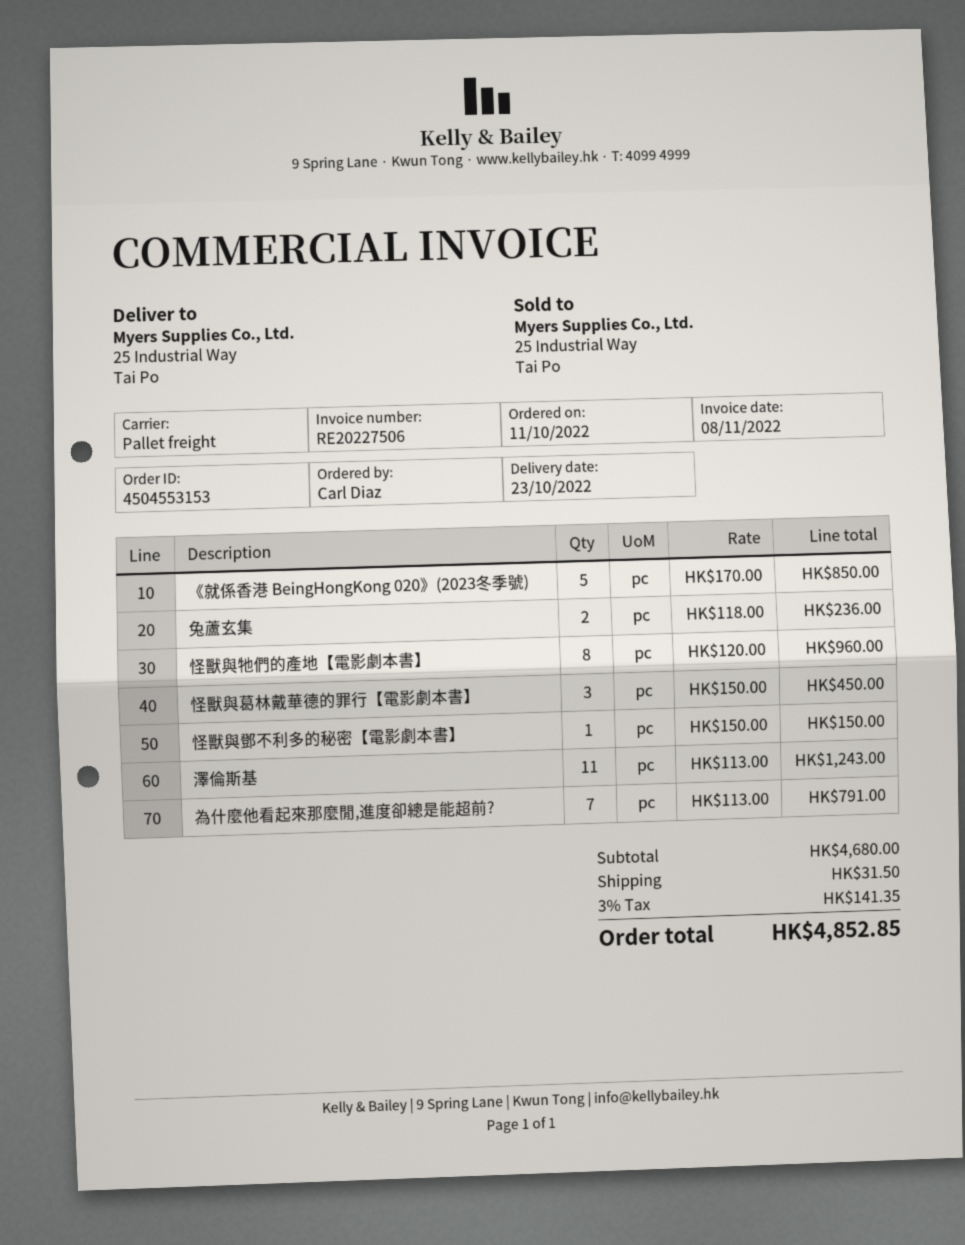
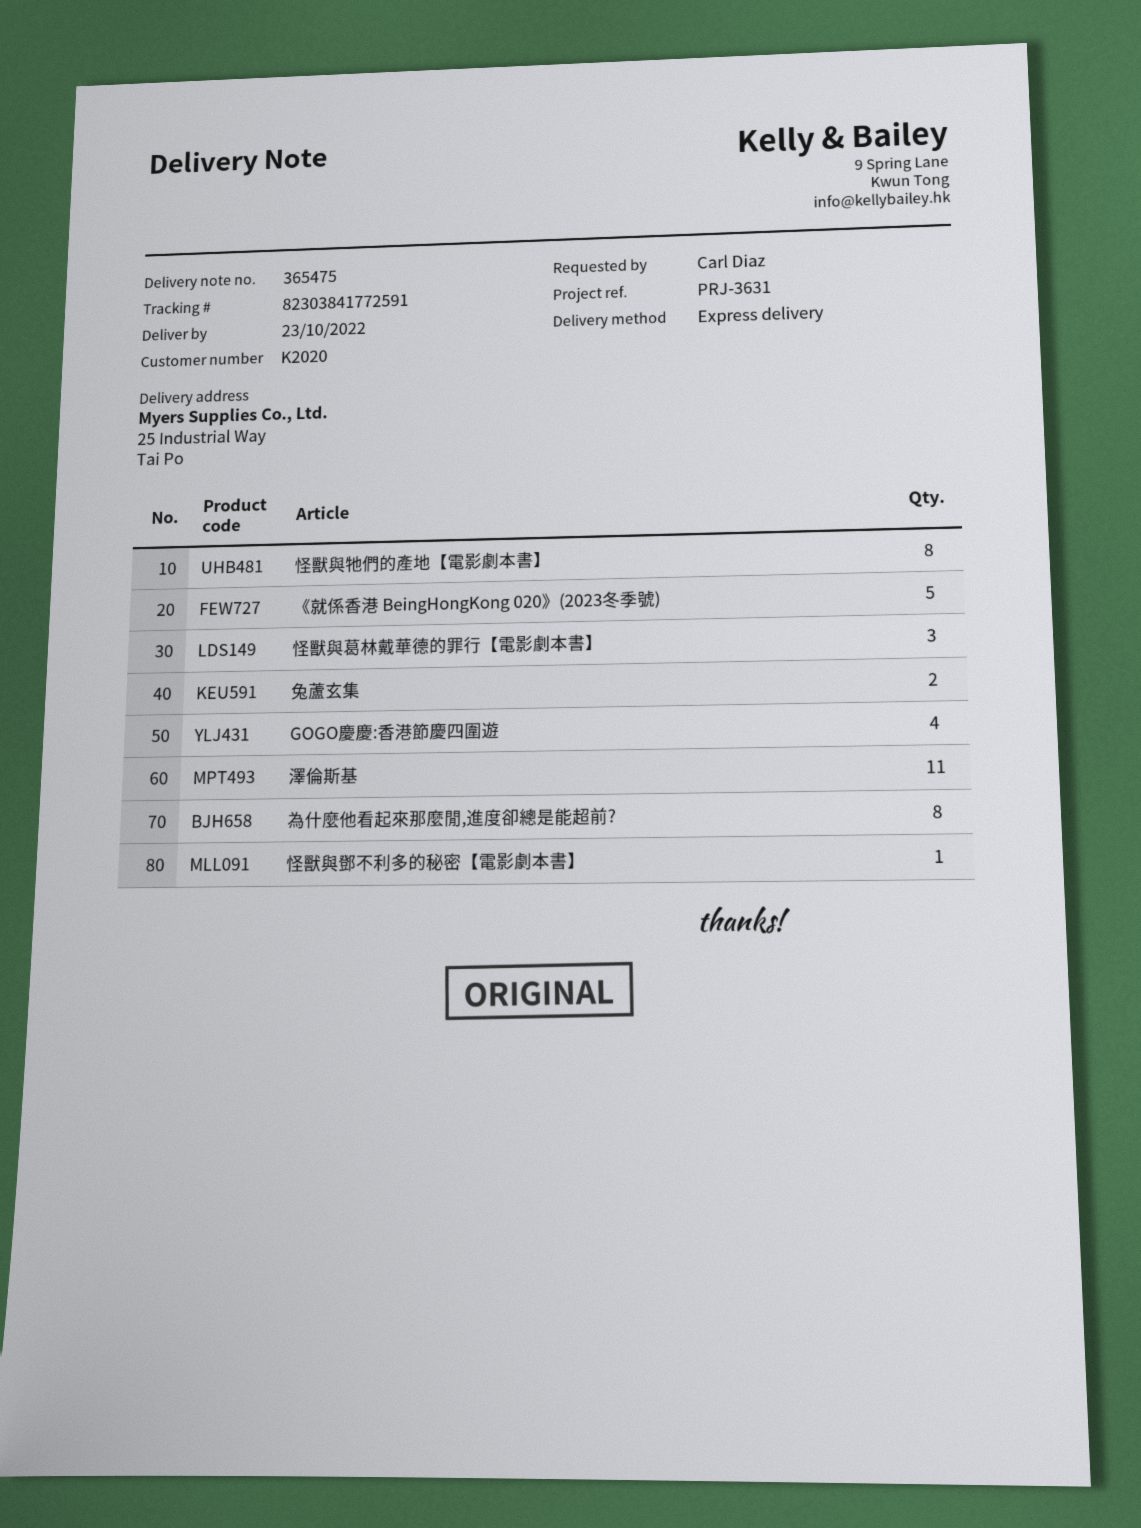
shipping method: pallet freight -> express
為什麼他看起來那麼閒,進度卻總是能超前?: 7 -> 8
GOGO慶慶:香港節慶四圍遊: none -> 4

